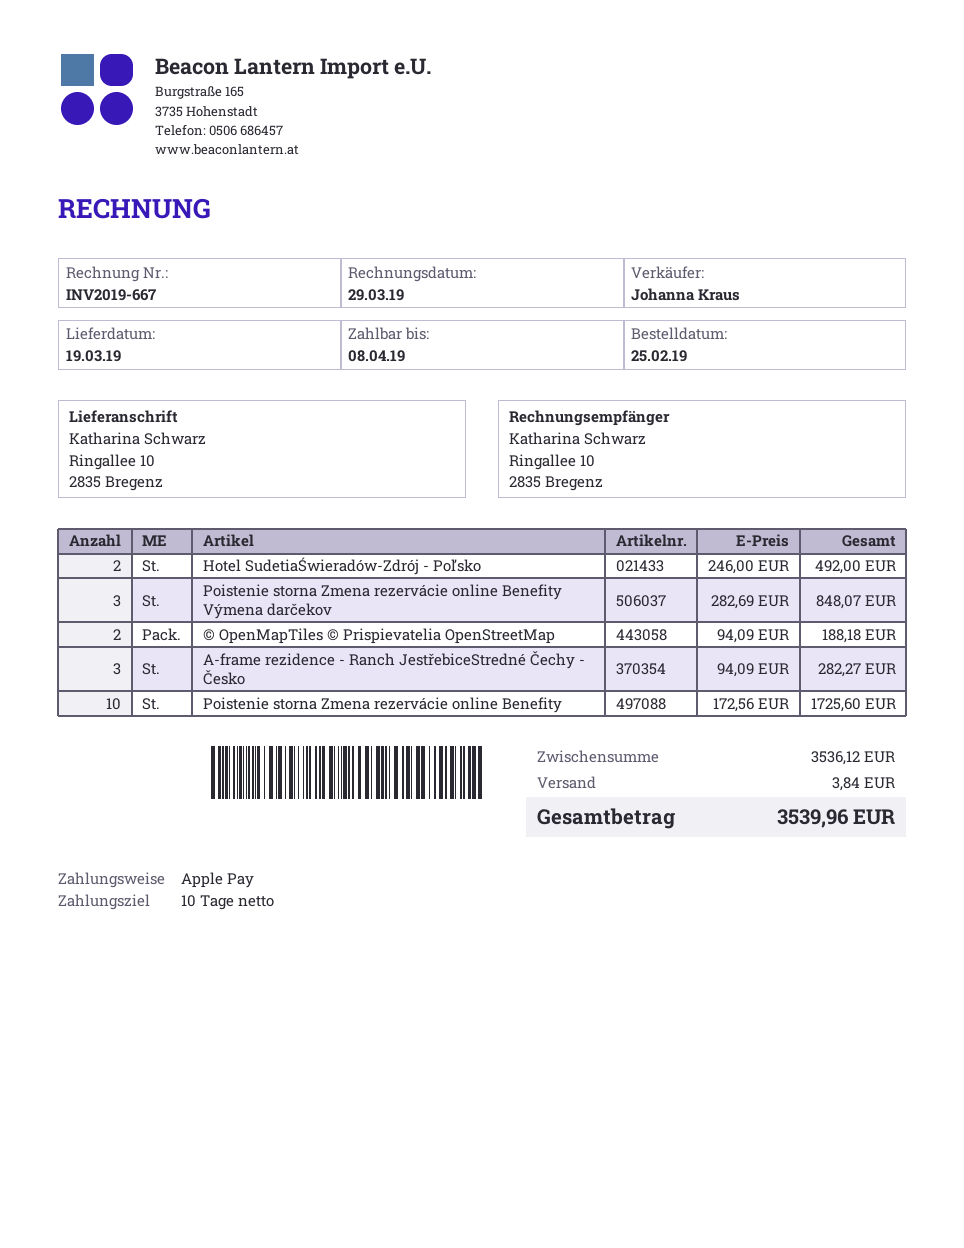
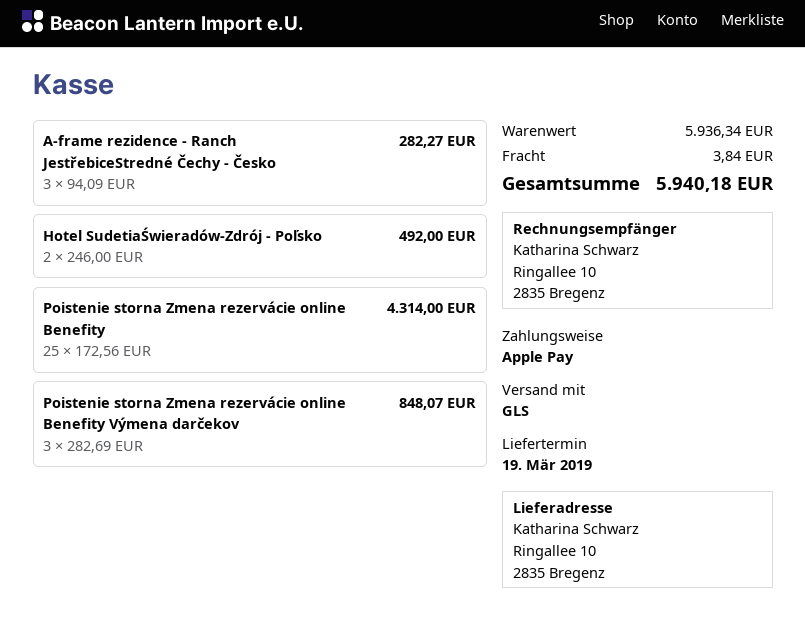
© OpenMapTiles © Prispievatelia OpenStreetMap: 2 x 94.09 = 188.18 -> none
Poistenie storna Zmena rezervácie online Benefity: 10 x 172.56 = 1725.60 -> 25 x 172.56 = 4314.00
subtotal: 3536.12 -> 5936.34
total: 3539.96 -> 5940.18

